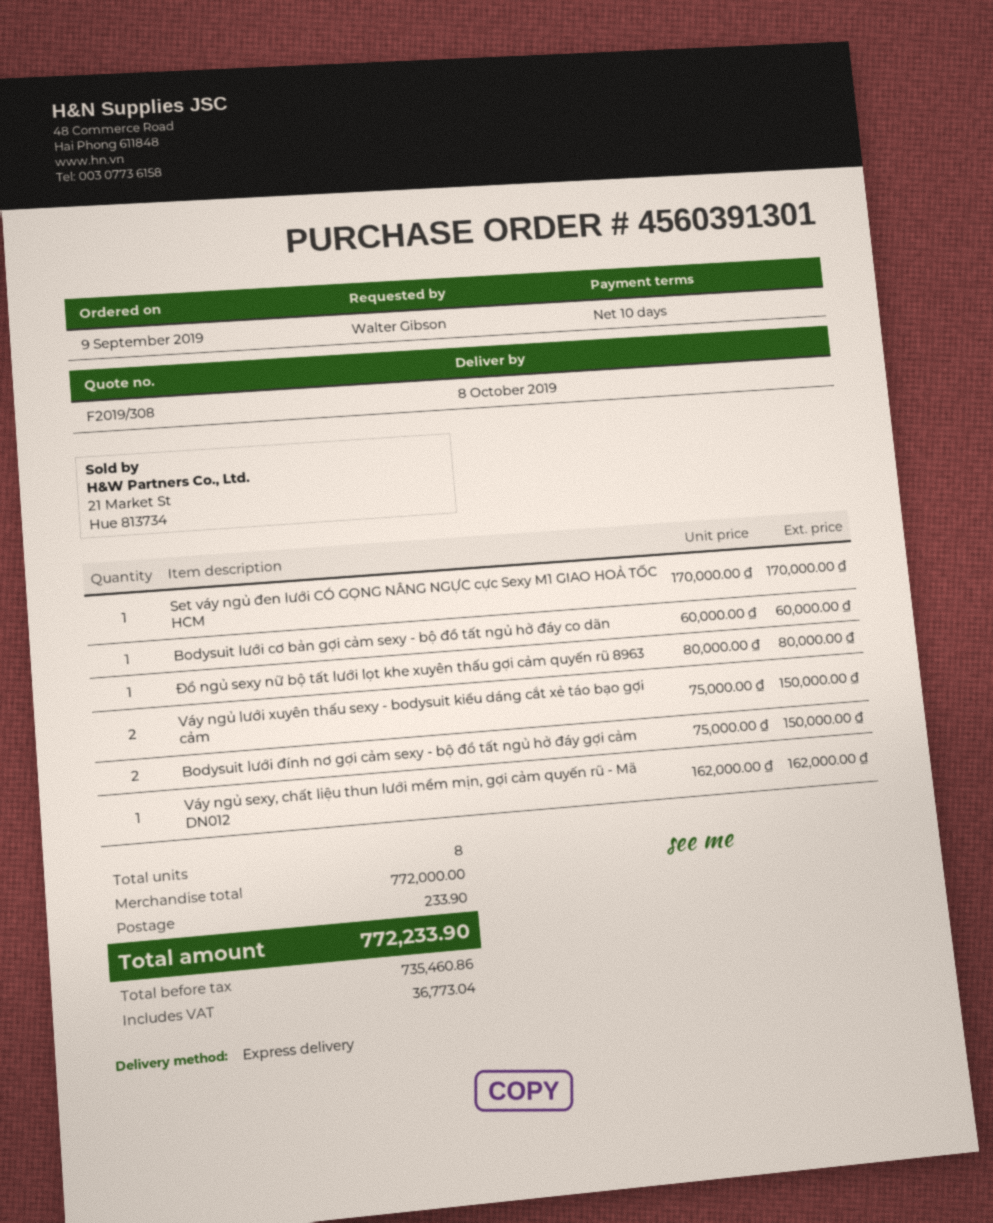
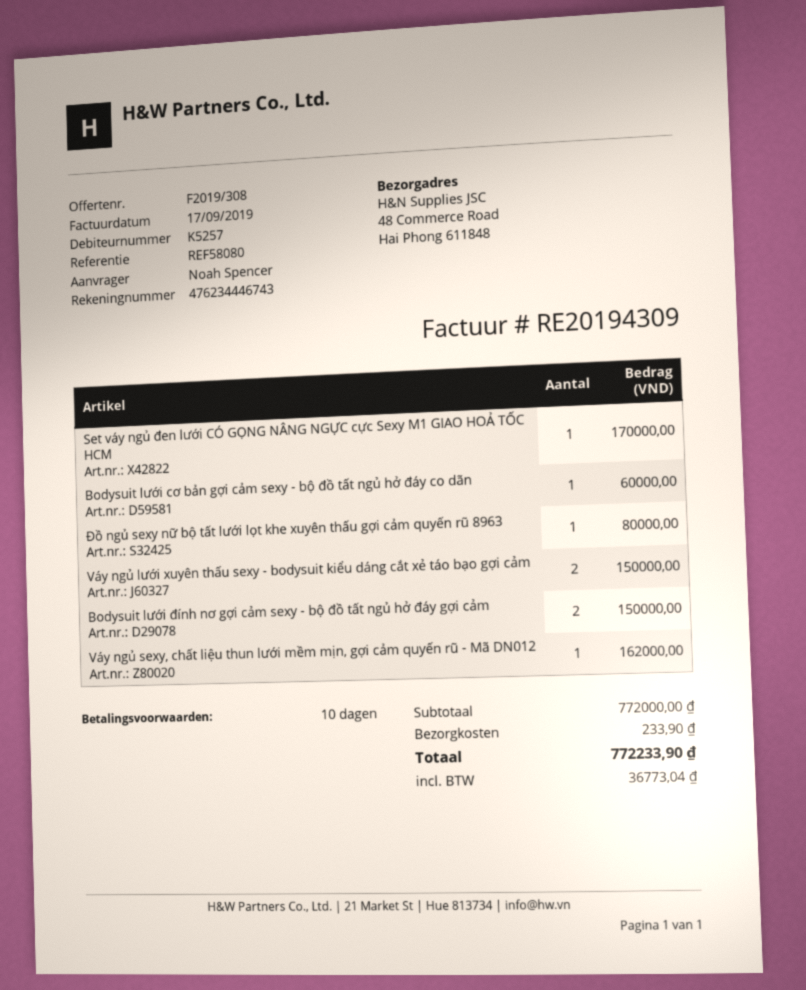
ordered by: Walter Gibson -> Noah Spencer

